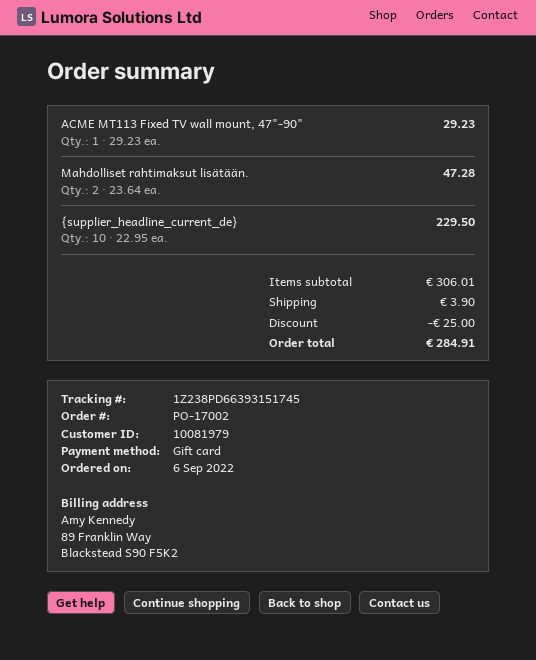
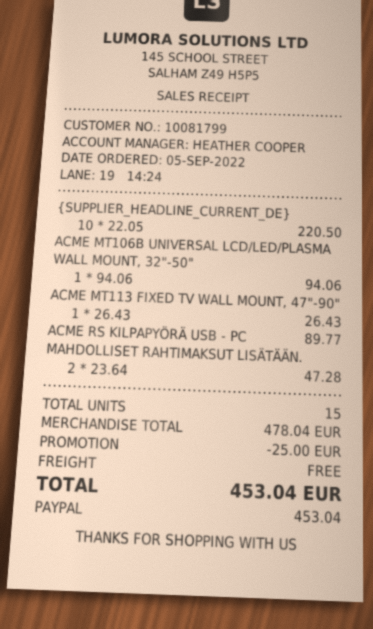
order date: 2022-09-06 -> 2022-09-05
customer number: 10081979 -> 10081799
payment method: gift card -> PayPal
ACME MT113 Fixed TV wall mount, 47"-90": 1 x 29.23 = 29.23 -> 1 x 26.43 = 26.43
{supplier_headline_current_de}: 10 x 22.95 = 229.50 -> 10 x 22.05 = 220.50
ACME MT106B UNIVERSAL LCD/LED/PLASMA WALL MOUNT, 32"-50": none -> 1 x 94.06 = 94.06
ACME RS KILPAPYÖRÄ USB - PC: none -> 1 x 89.77 = 89.77
subtotal: 306.01 -> 478.04
shipping: 3.90 -> 0.00
total: 284.91 -> 453.04

